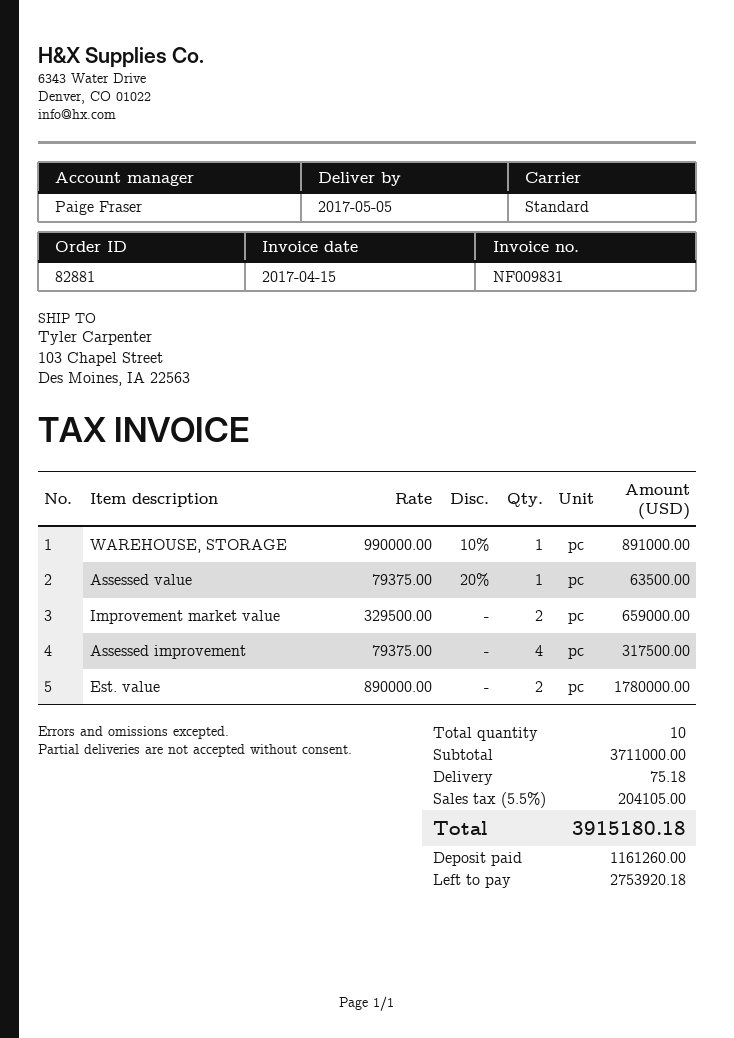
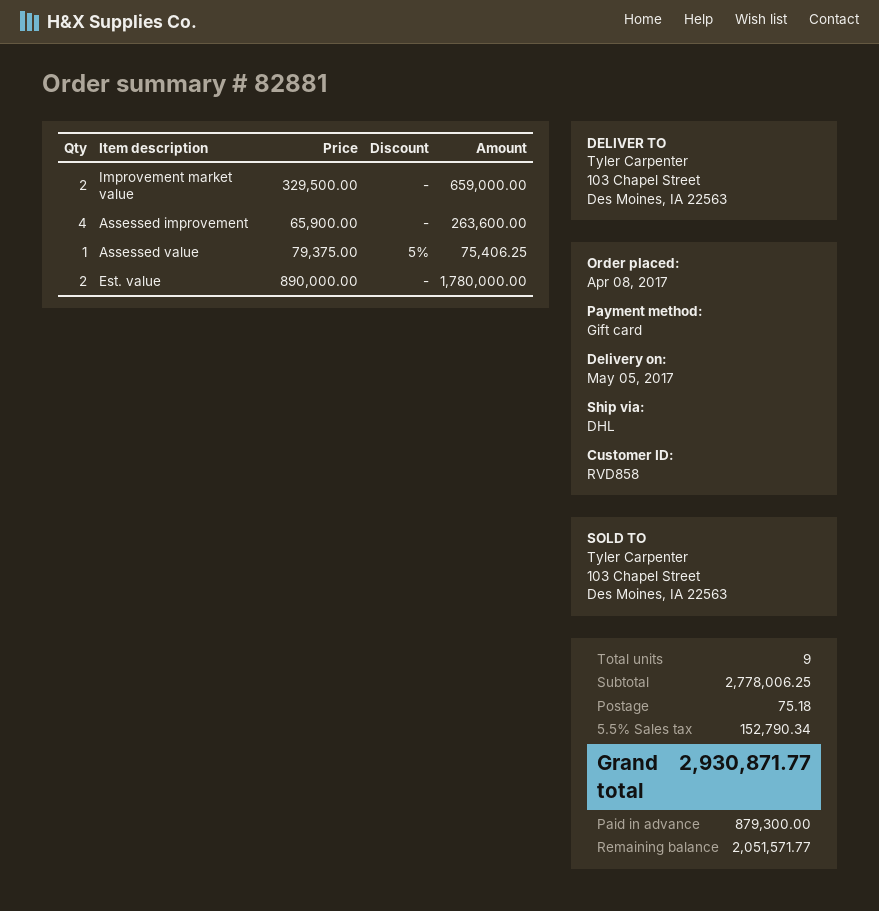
shipping method: standard -> DHL
WAREHOUSE, STORAGE: 1 x 990000.00 - 10% = 891000.00 -> none
Assessed value: 1 x 79375.00 - 20% = 63500.00 -> 1 x 79375.00 - 5% = 75406.25
Assessed improvement: 4 x 79375.00 = 317500.00 -> 4 x 65900.00 = 263600.00
total quantity: 10 -> 9
subtotal: 3711000.00 -> 2778006.25
tax: 5.5% = 204105.00 -> 5.5% = 152790.34
total: 3915180.18 -> 2930871.77
deposit: 1161260.00 -> 879300.00
balance: 2753920.18 -> 2051571.77

